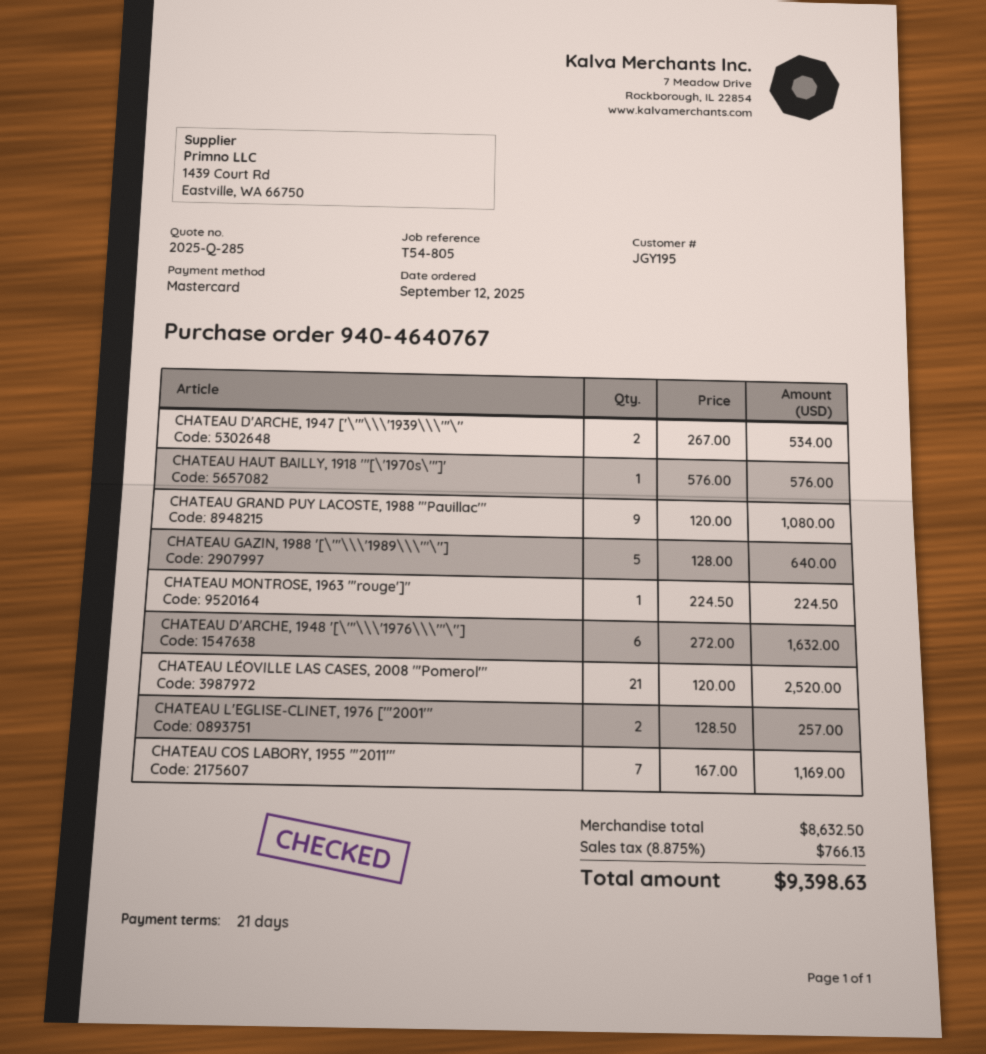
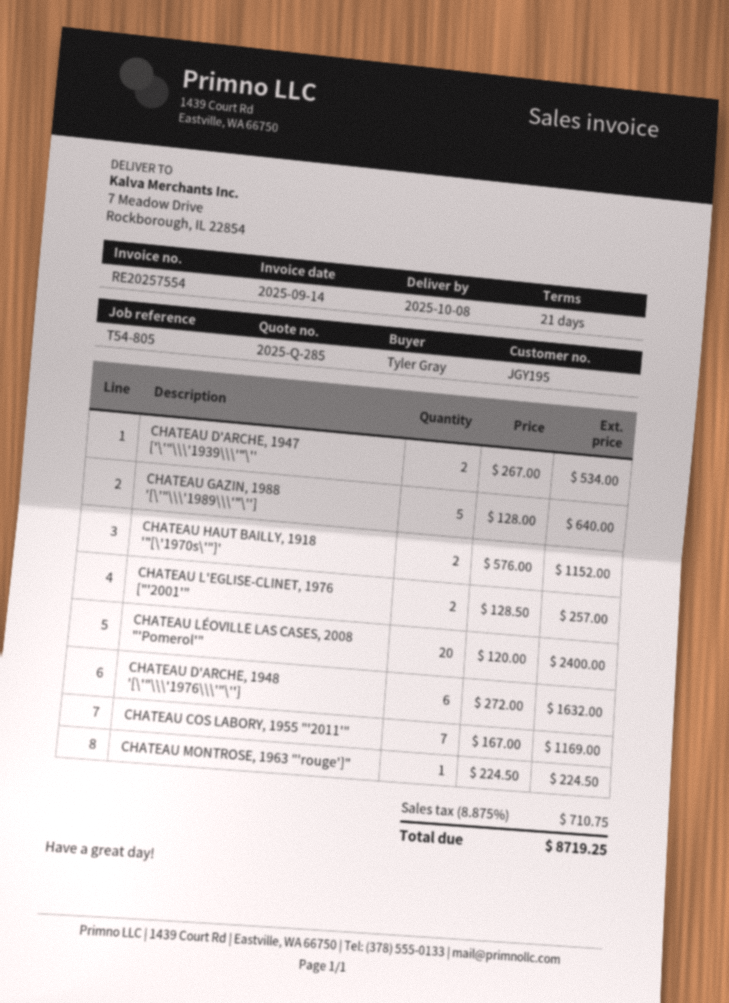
CHATEAU HAUT BAILLY, 1918 '"[\'1970s\'"]': 1 x 576.00 = 576.00 -> 2 x 576.00 = 1152.00
CHATEAU GRAND PUY LACOSTE, 1988 "'Pauillac'": 9 x 120.00 = 1080.00 -> none
CHATEAU LÉOVILLE LAS CASES, 2008 "'Pomerol'": 21 x 120.00 = 2520.00 -> 20 x 120.00 = 2400.00
tax: 8.875% = 766.13 -> 8.875% = 710.75
total: 9398.63 -> 8719.25

